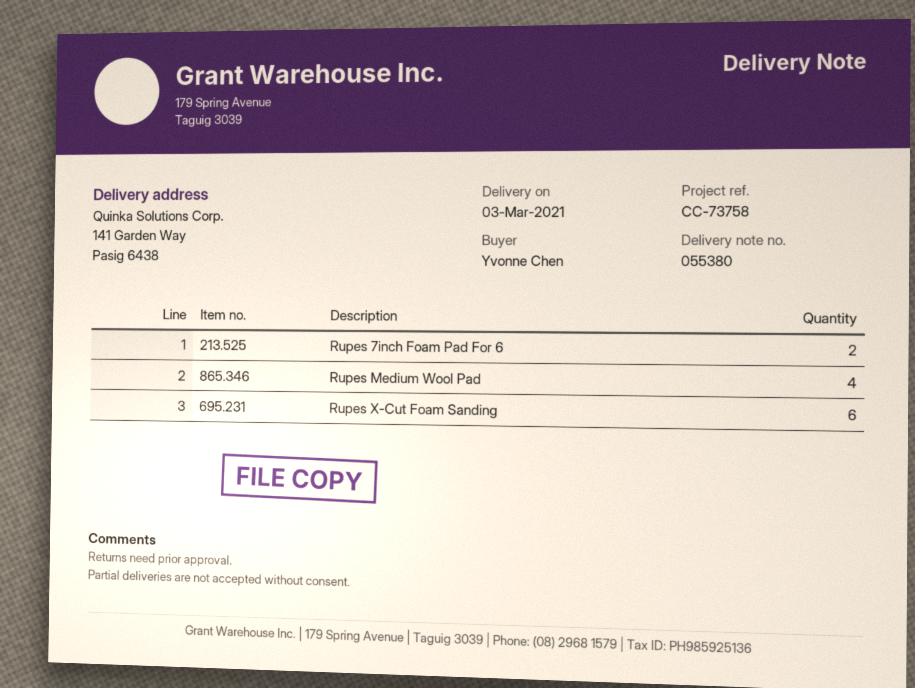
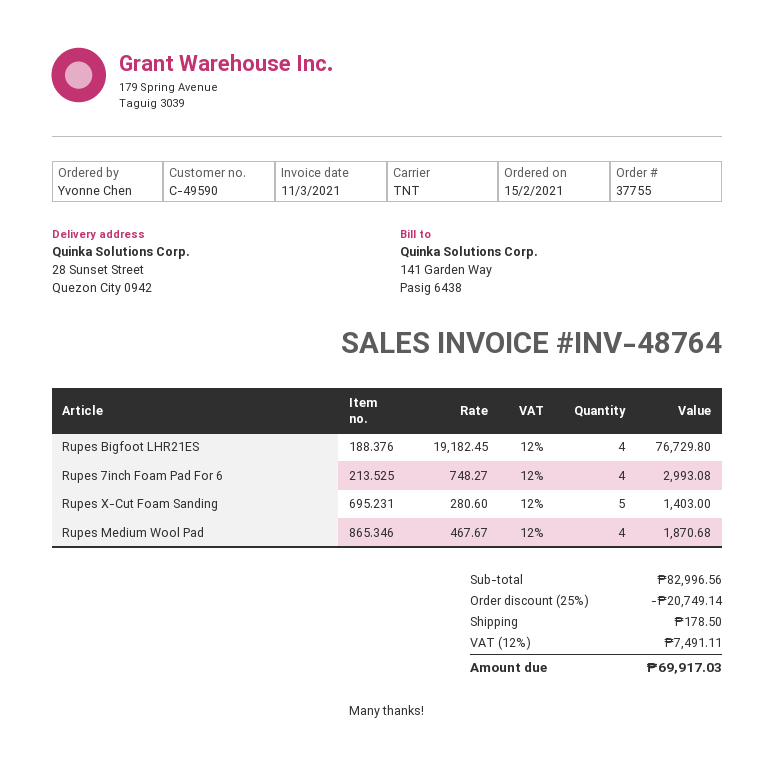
ship to: 141 Garden Way, Pasig 6438 -> 28 Sunset Street, Quezon City 0942
Rupes 7inch Foam Pad For 6: 2 -> 4
Rupes X-Cut Foam Sanding: 6 -> 5
Rupes Bigfoot LHR21ES: none -> 4

